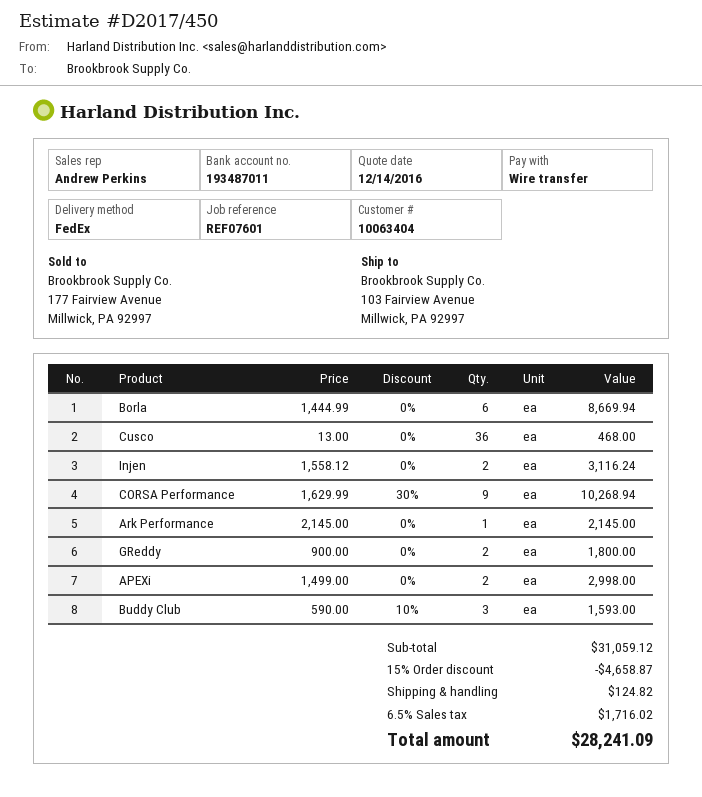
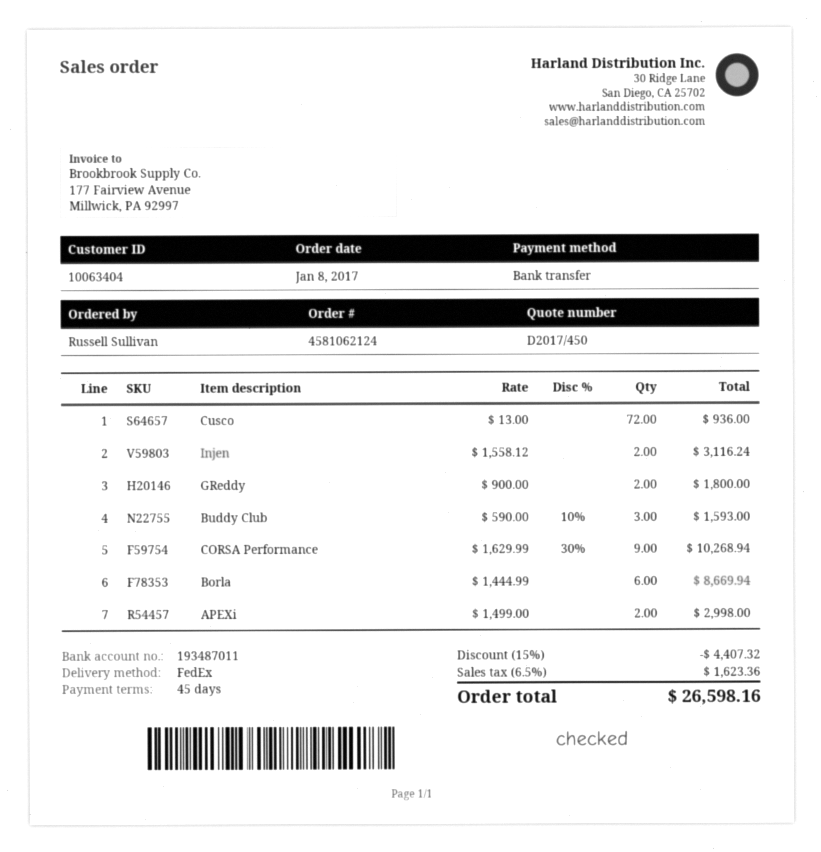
Cusco: 36 x 13.00 = 468.00 -> 72 x 13.00 = 936.00
Ark Performance: 1 x 2145.00 = 2145.00 -> none
discount: 15% = 4658.87 -> 15% = 4407.32
shipping: 124.82 -> none
tax: 6.5% = 1716.02 -> 6.5% = 1623.36
total: 28241.09 -> 26598.16

